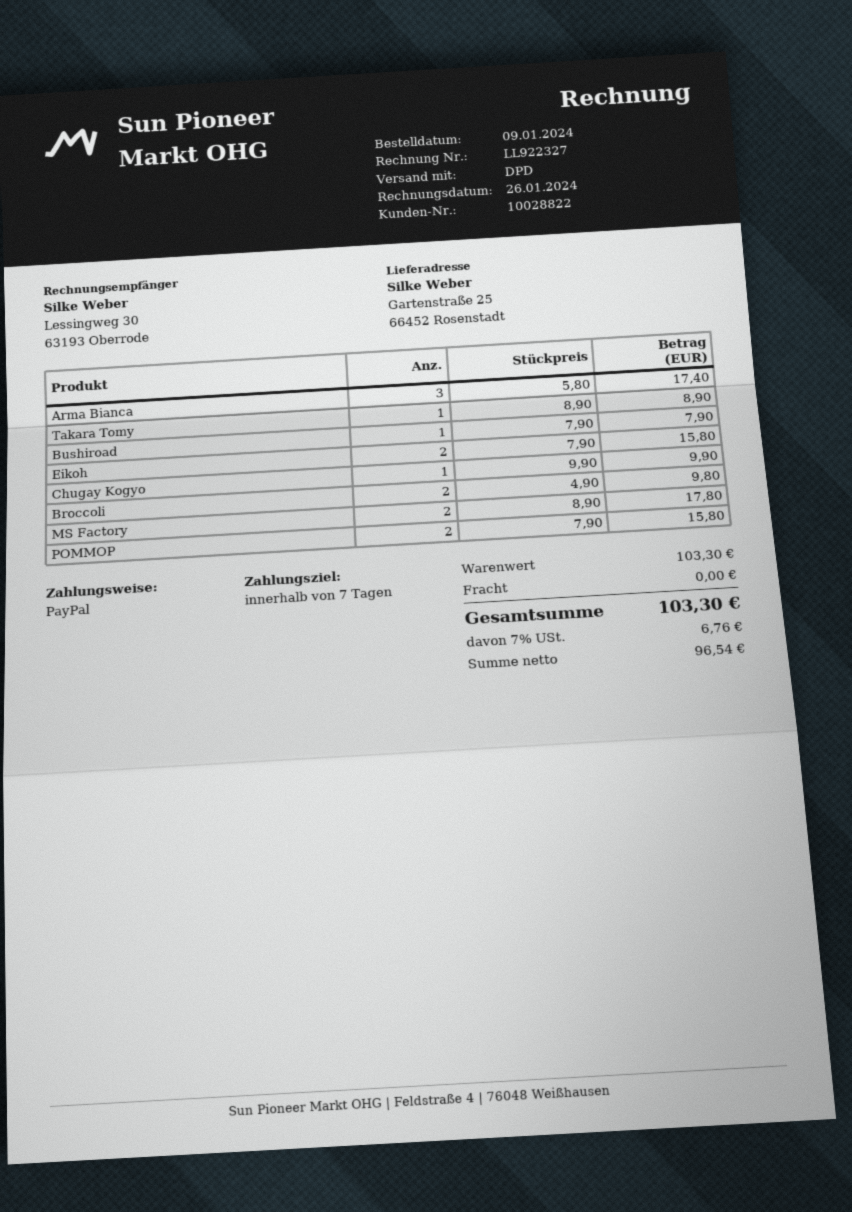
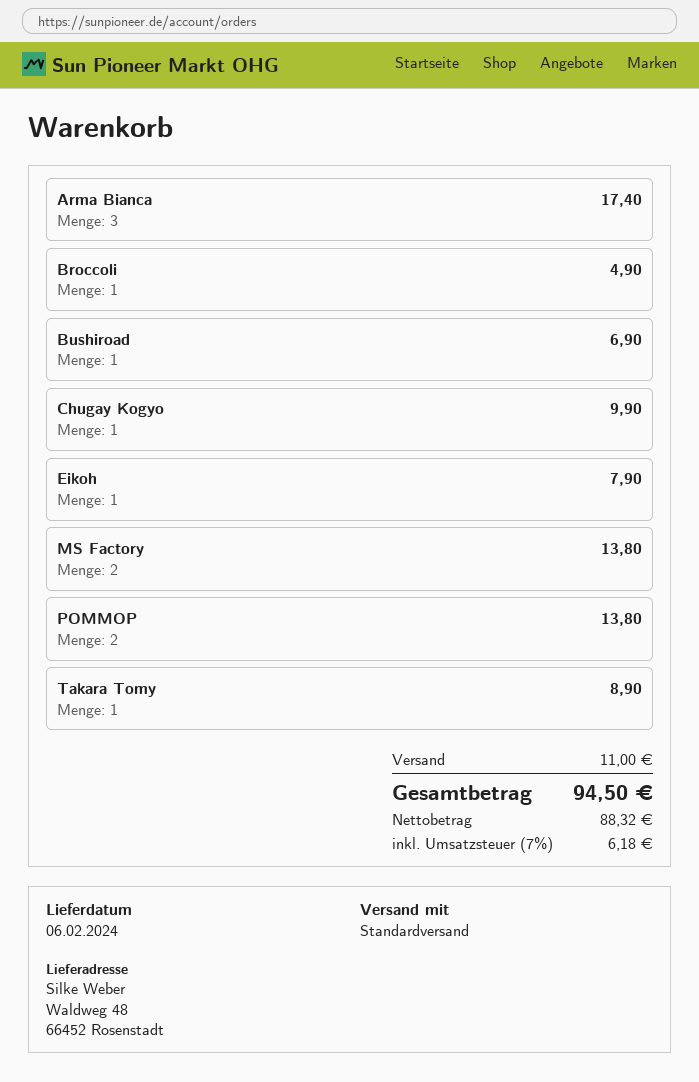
shipping method: DPD -> standard
ship to: Gartenstraße 25, 66452 Rosenstadt -> Waldweg 48, 66452 Rosenstadt
Bushiroad: 1 for 7.90 -> 1 for 6.90
Eikoh: 2 for 15.80 -> 1 for 7.90
Broccoli: 2 for 9.80 -> 1 for 4.90
MS Factory: 2 for 17.80 -> 2 for 13.80
POMMOP: 2 for 15.80 -> 2 for 13.80
shipping: 0.00 -> 11.00
net: 96.54 -> 88.32
tax: 7% = 6.76 -> 7% = 6.18
total: 103.30 -> 94.50

